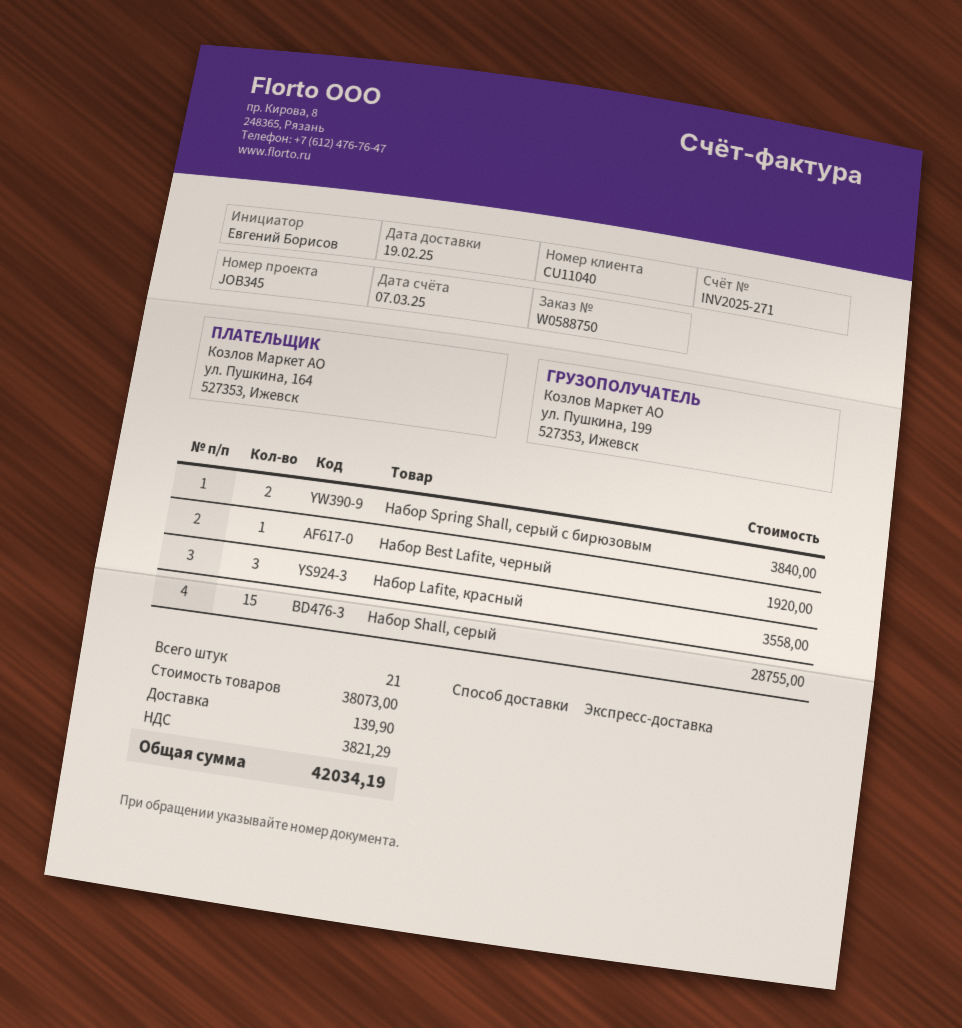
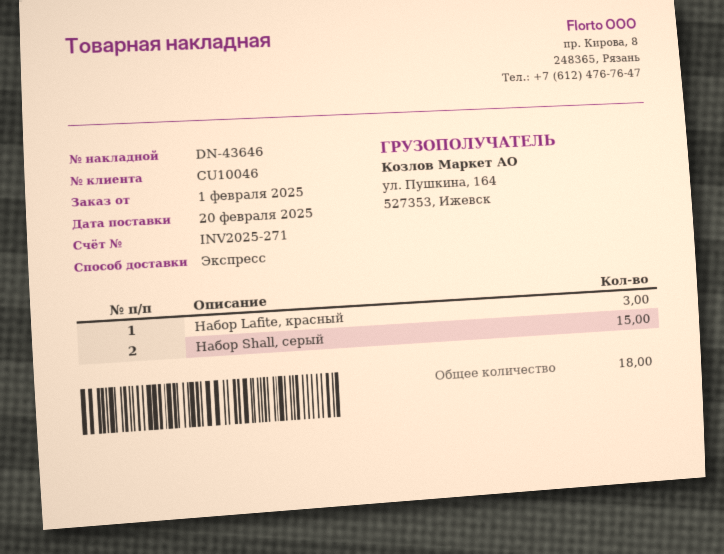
delivery date: 2025-02-19 -> 2025-02-20
customer number: CU11040 -> CU10046
ship to: ул. Пушкина, 199, 527353, Ижевск -> ул. Пушкина, 164, 527353, Ижевск
Набор Spring Shall, серый с бирюзовым: 2 -> none
Набор Best Lafite, черный: 1 -> none
total quantity: 21 -> 18

